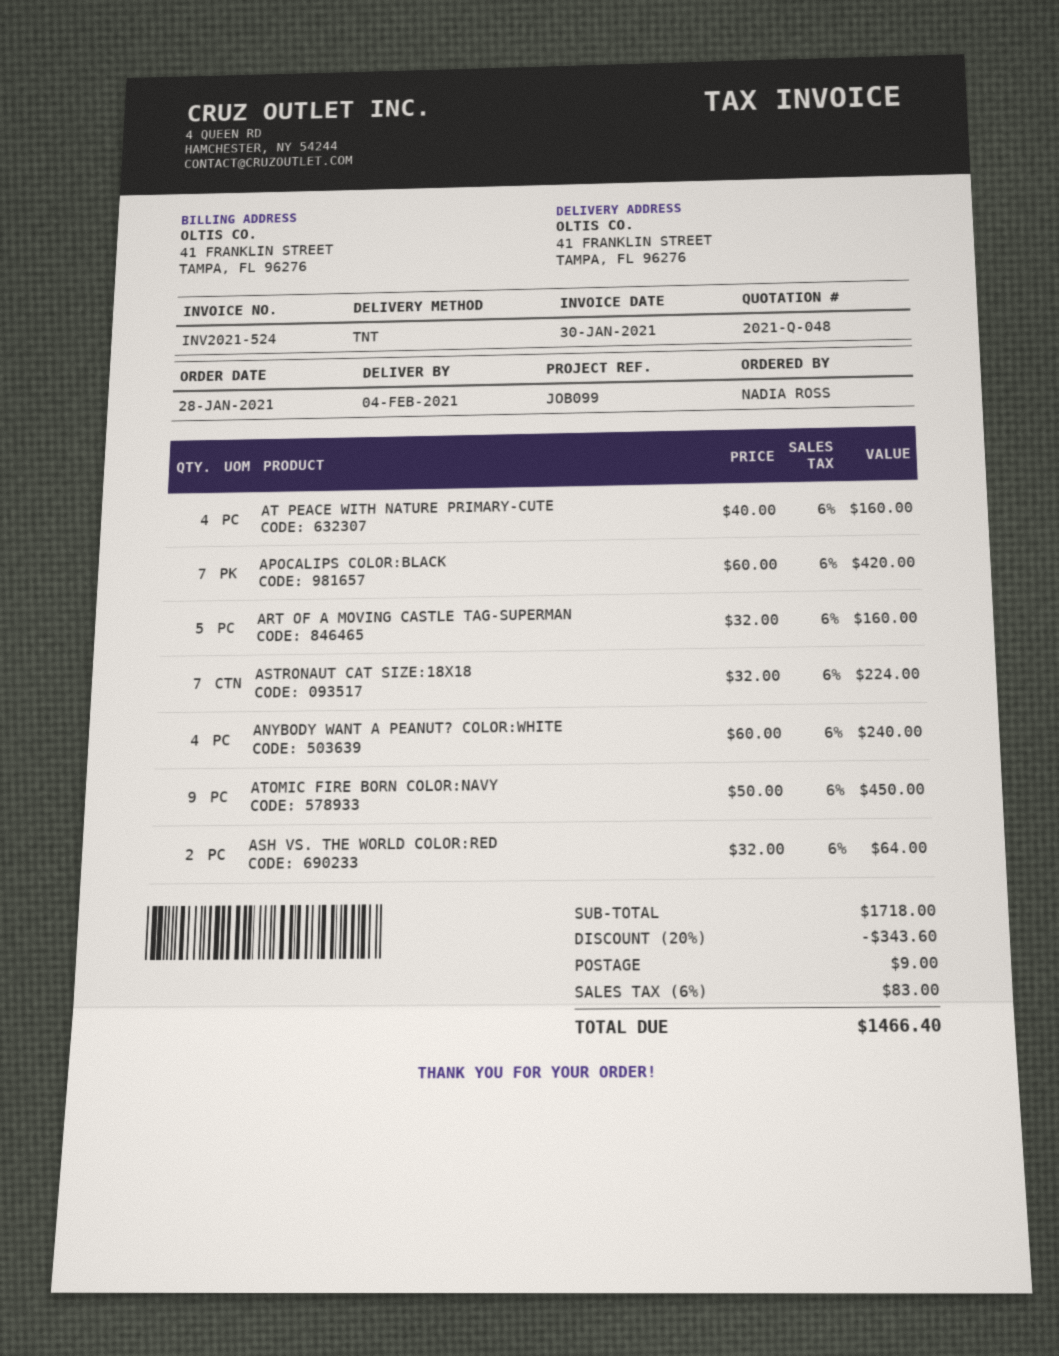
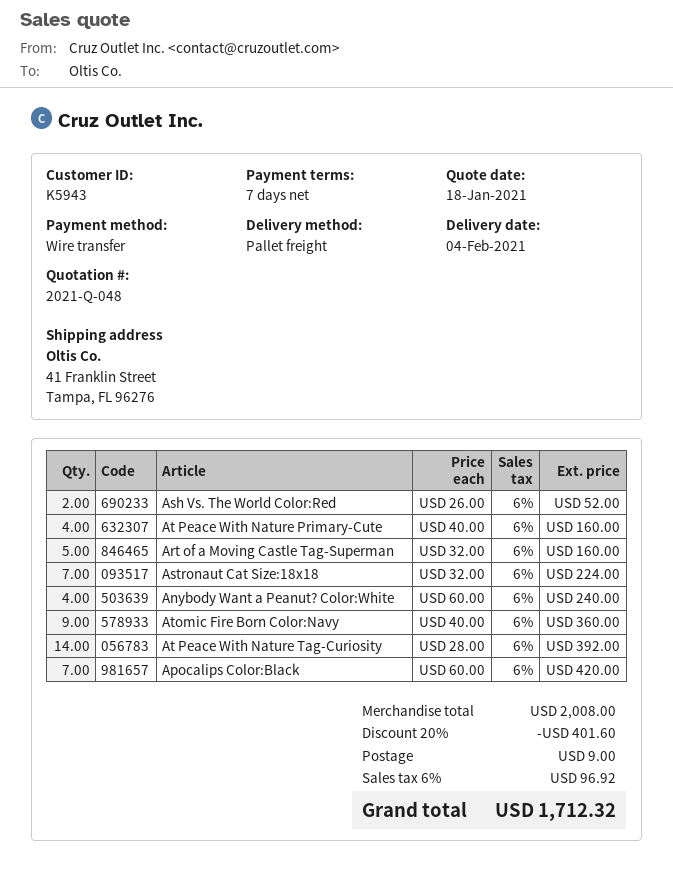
shipping method: TNT -> pallet freight
ATOMIC FIRE BORN COLOR:NAVY: 9 x 50.00 = 450.00 -> 9 x 40.00 = 360.00
ASH VS. THE WORLD COLOR:RED: 2 x 32.00 = 64.00 -> 2 x 26.00 = 52.00
At Peace With Nature Tag-Curiosity: none -> 14 x 28.00 = 392.00
subtotal: 1718.00 -> 2008.00
discount: 20% = 343.60 -> 20% = 401.60
tax: 6% = 83.00 -> 6% = 96.92
total: 1466.40 -> 1712.32

